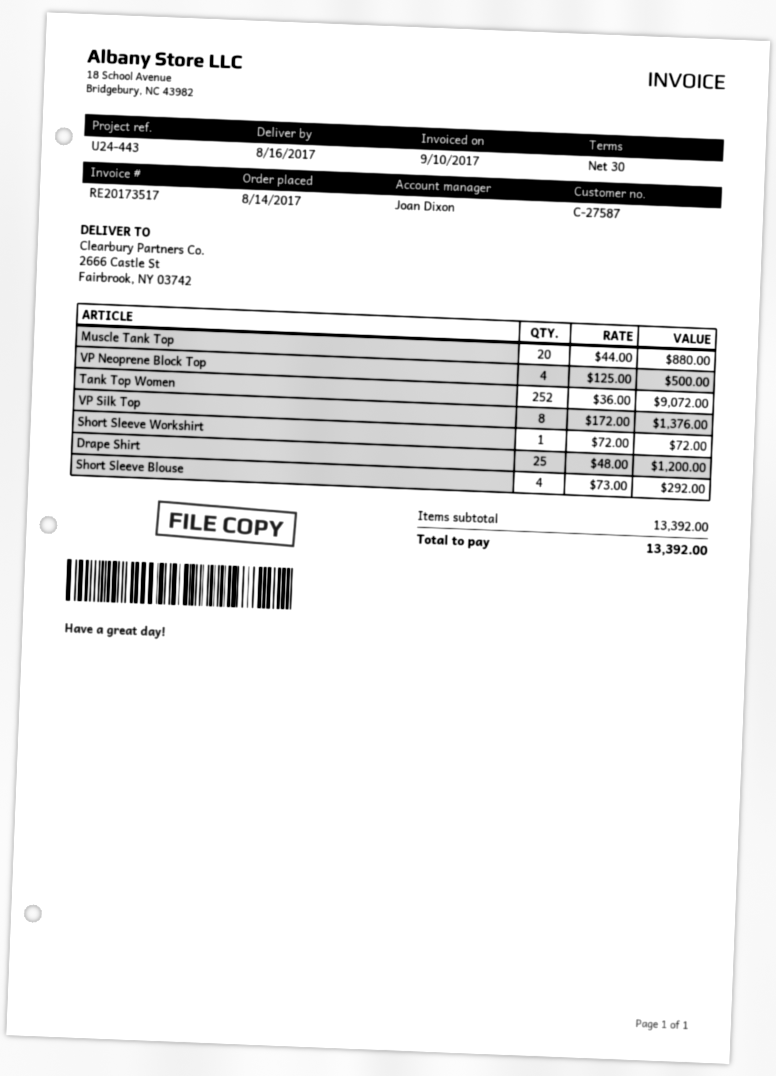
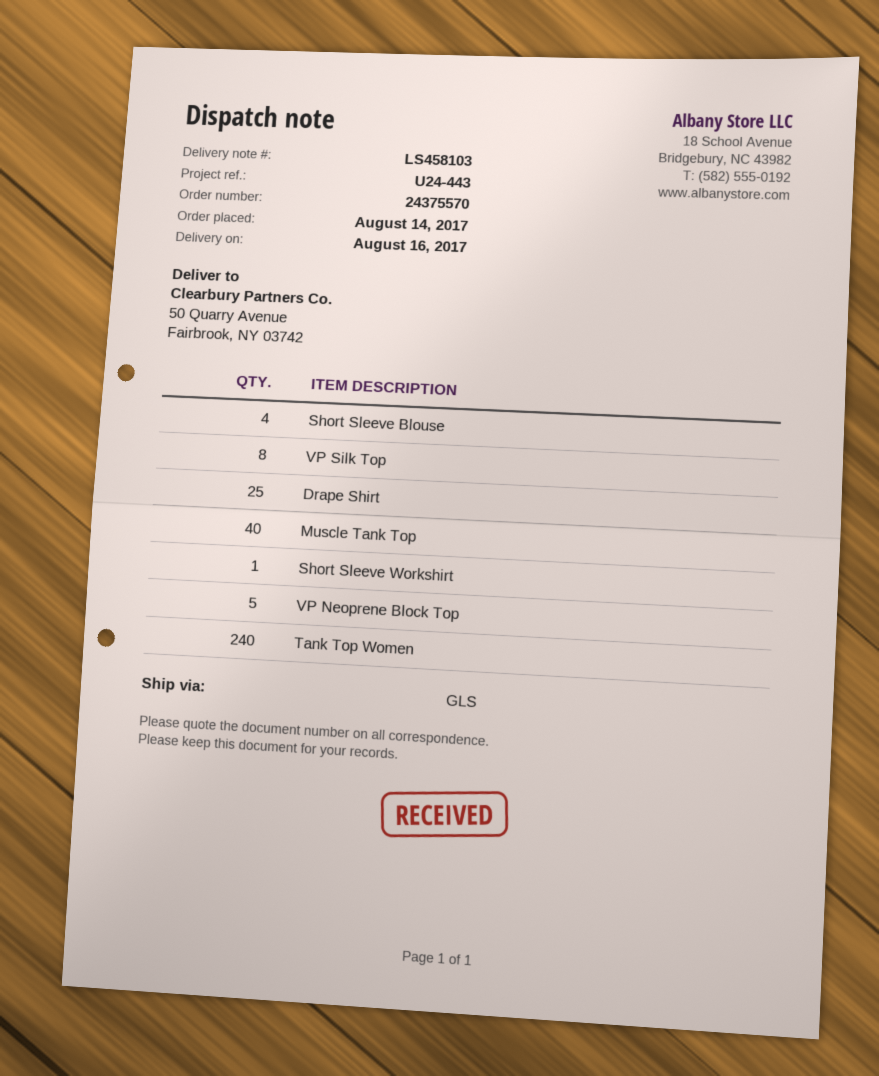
ship to: 2666 Castle St, Fairbrook, NY 03742 -> 50 Quarry Avenue, Fairbrook, NY 03742
Muscle Tank Top: 20 -> 40
VP Neoprene Block Top: 4 -> 5
Tank Top Women: 252 -> 240

